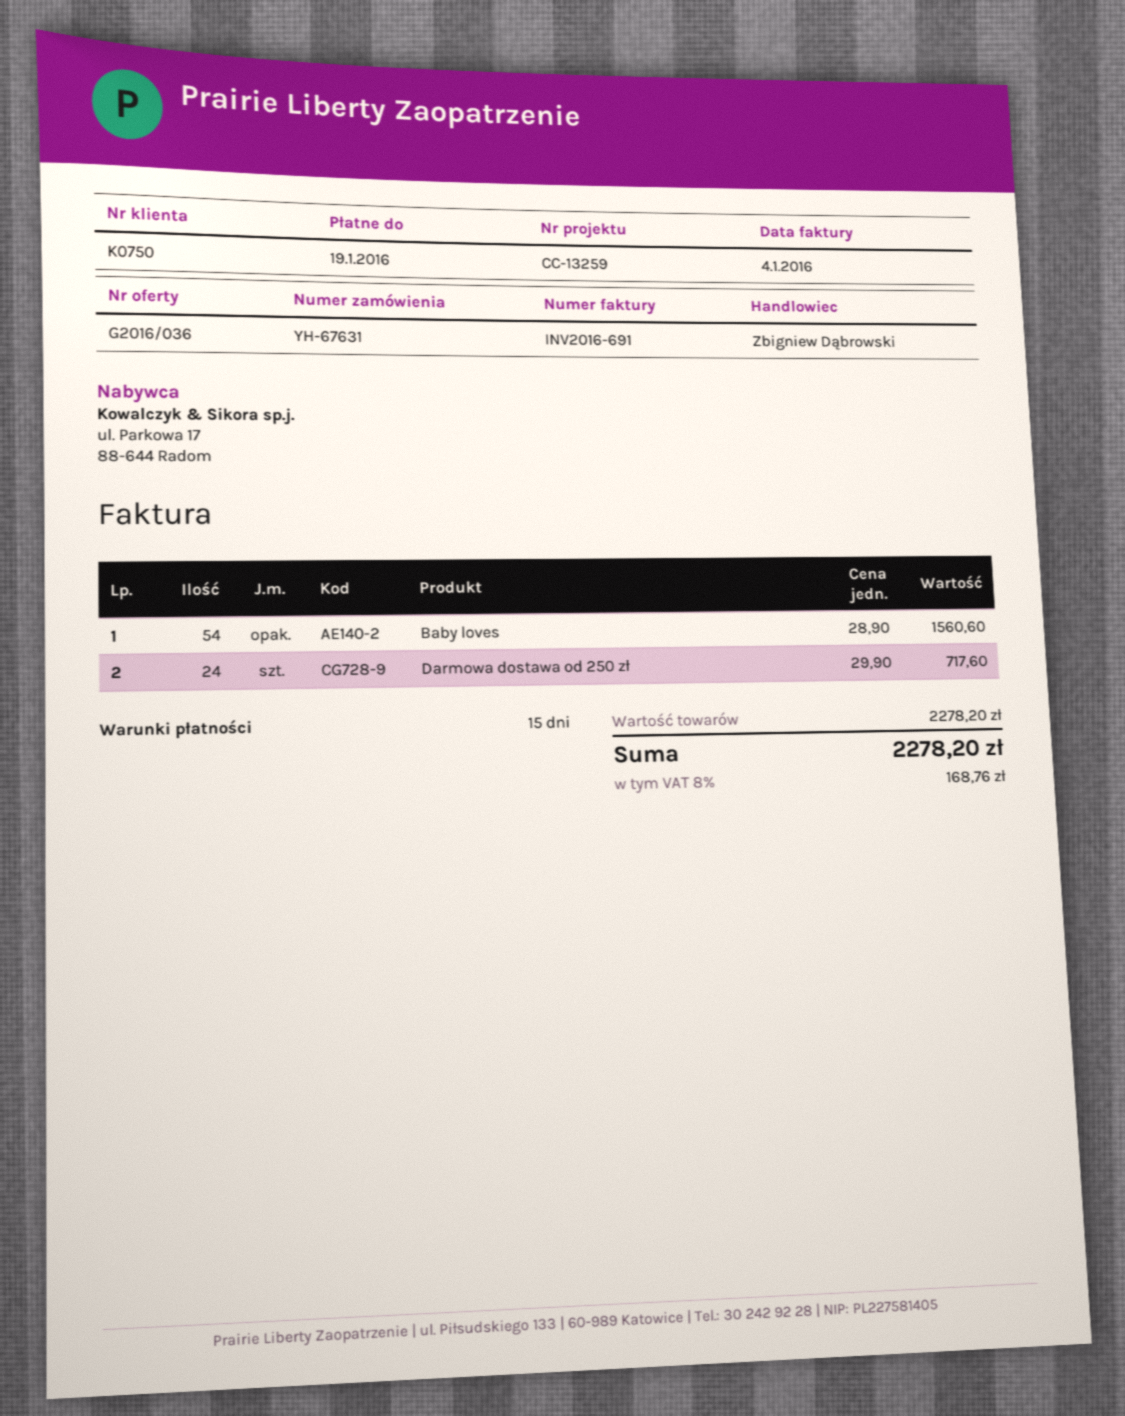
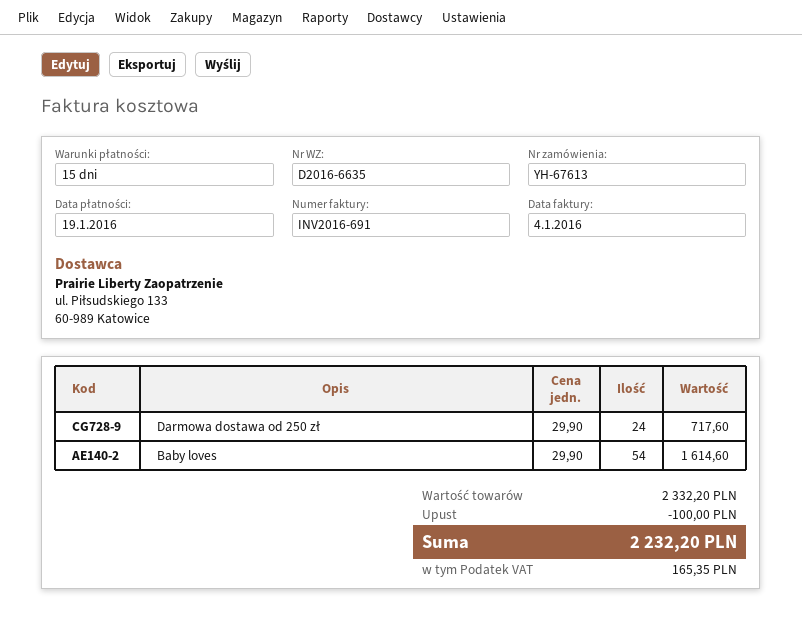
order number: YH-67631 -> YH-67613
Baby loves: 54 x 28.90 = 1560.60 -> 54 x 29.90 = 1614.60
subtotal: 2278.20 -> 2332.20
discount: none -> 100.00
tax: 168.76 -> 165.35
total: 2278.20 -> 2232.20

